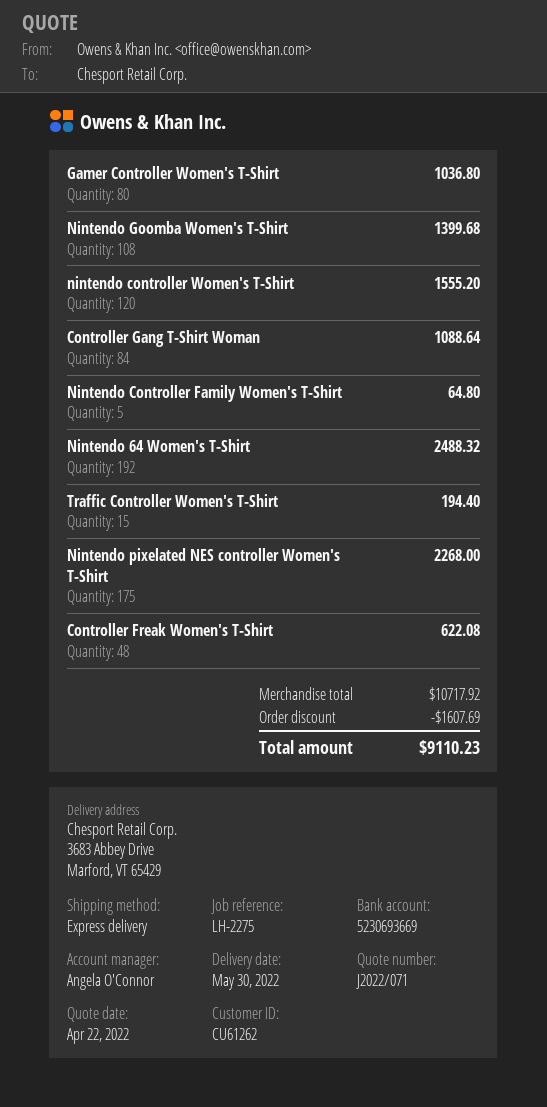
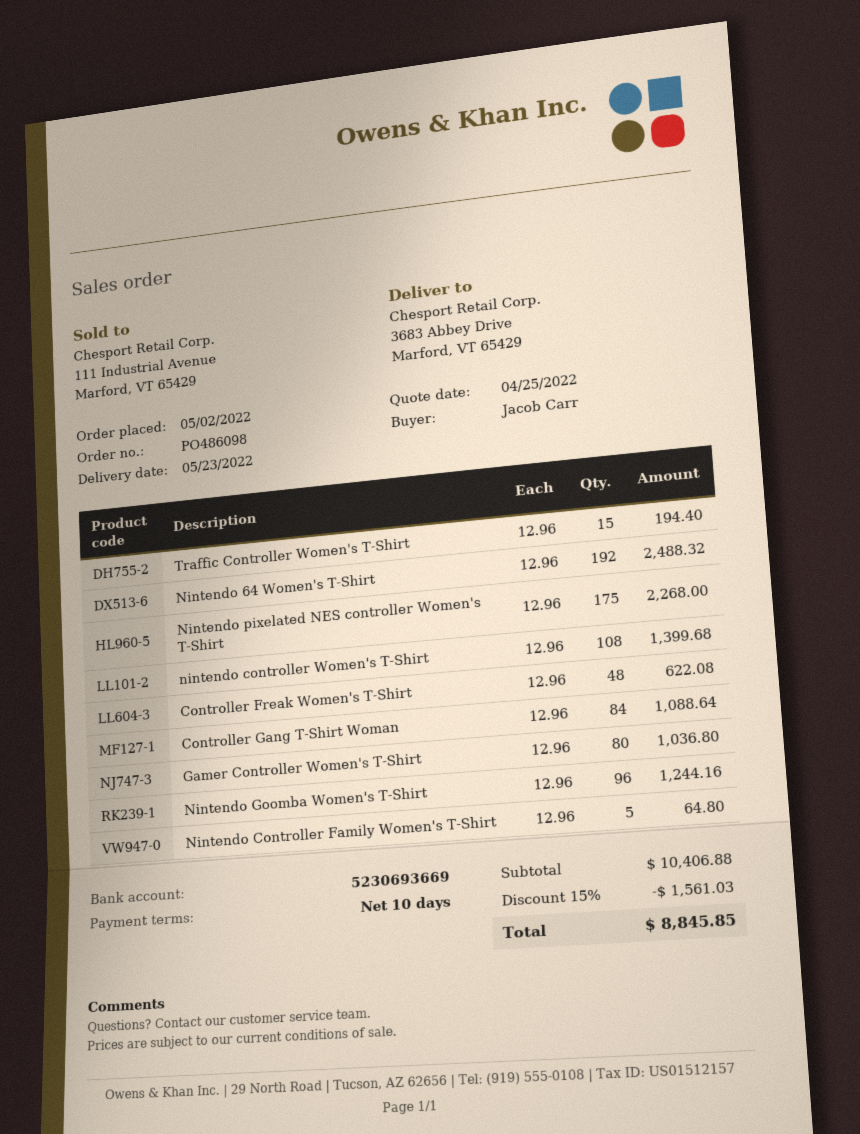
quote date: 2022-04-22 -> 2022-04-25
delivery date: 2022-05-30 -> 2022-05-23
Nintendo Goomba Women's T-Shirt: 108 for 1399.68 -> 96 for 1244.16
nintendo controller Women's T-Shirt: 120 for 1555.20 -> 108 for 1399.68
subtotal: 10717.92 -> 10406.88
discount: 1607.69 -> 1561.03
total: 9110.23 -> 8845.85

